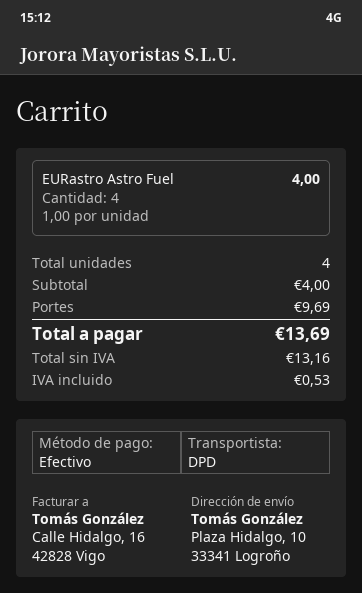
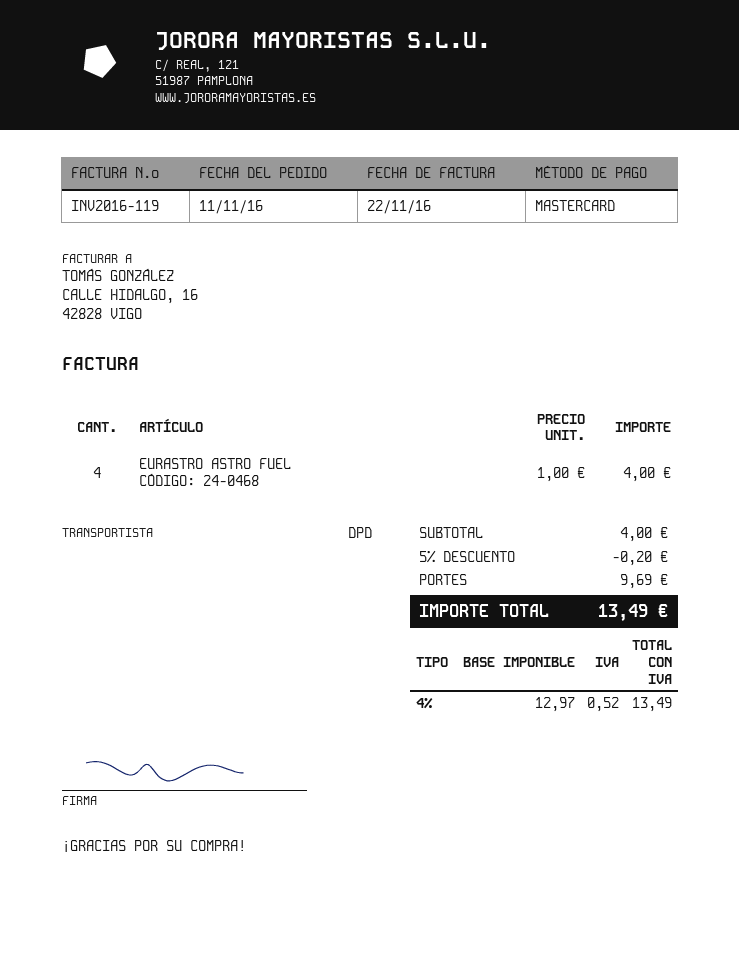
payment method: cash -> Mastercard
discount: none -> 5% = 0.20
net: 13.16 -> 12.97
tax: 0.53 -> 0.52
total: 13.69 -> 13.49

